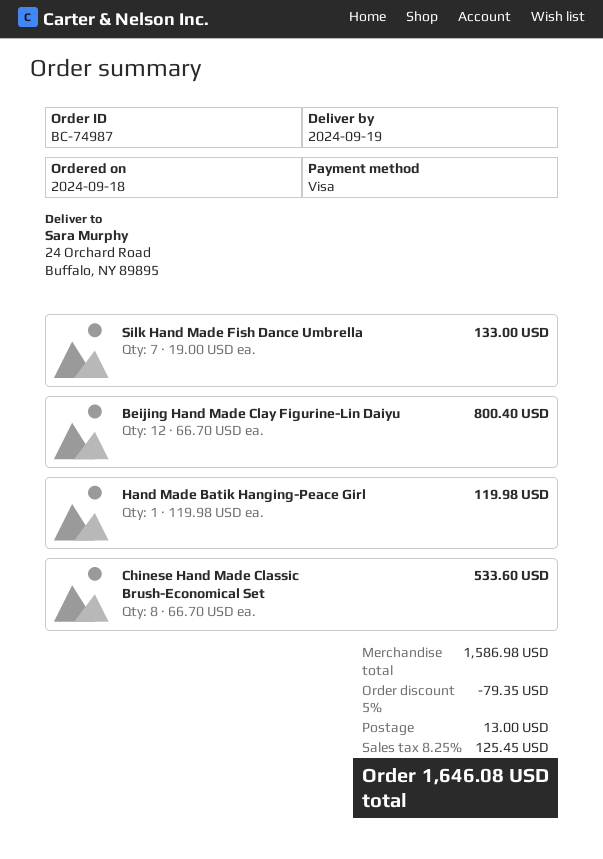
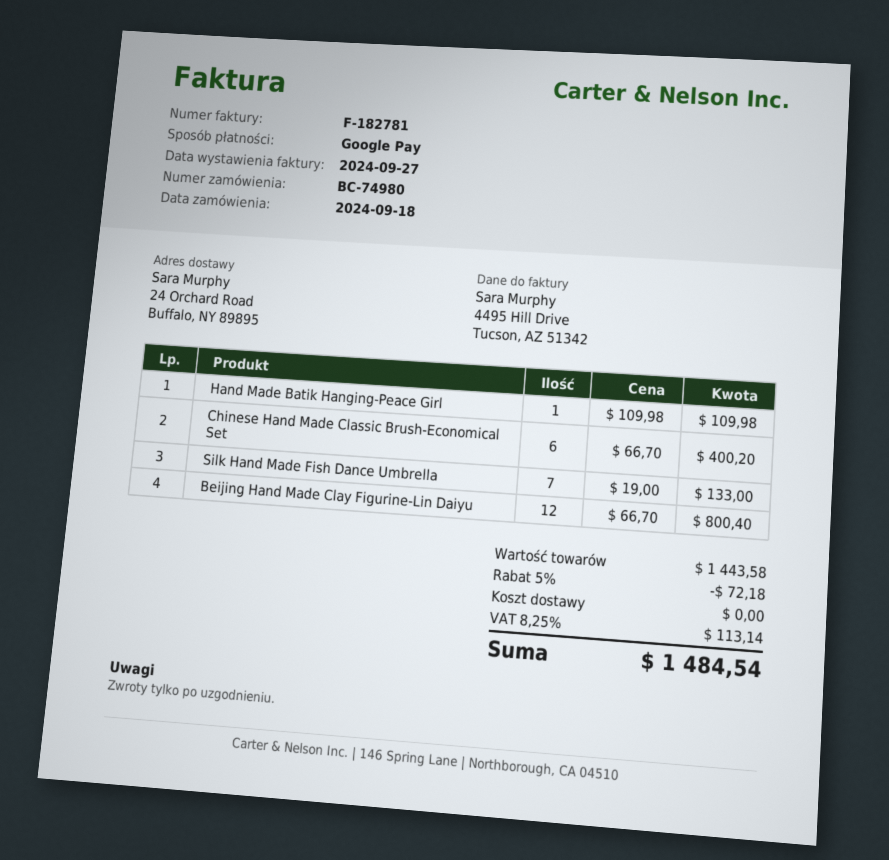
order number: BC-74987 -> BC-74980
payment method: Visa -> Google Pay
Hand Made Batik Hanging-Peace Girl: 1 x 119.98 = 119.98 -> 1 x 109.98 = 109.98
Chinese Hand Made Classic Brush-Economical Set: 8 x 66.70 = 533.60 -> 6 x 66.70 = 400.20
subtotal: 1586.98 -> 1443.58
discount: 5% = 79.35 -> 5% = 72.18
shipping: 13.00 -> 0.00
tax: 8.25% = 125.45 -> 8.25% = 113.14
total: 1646.08 -> 1484.54

